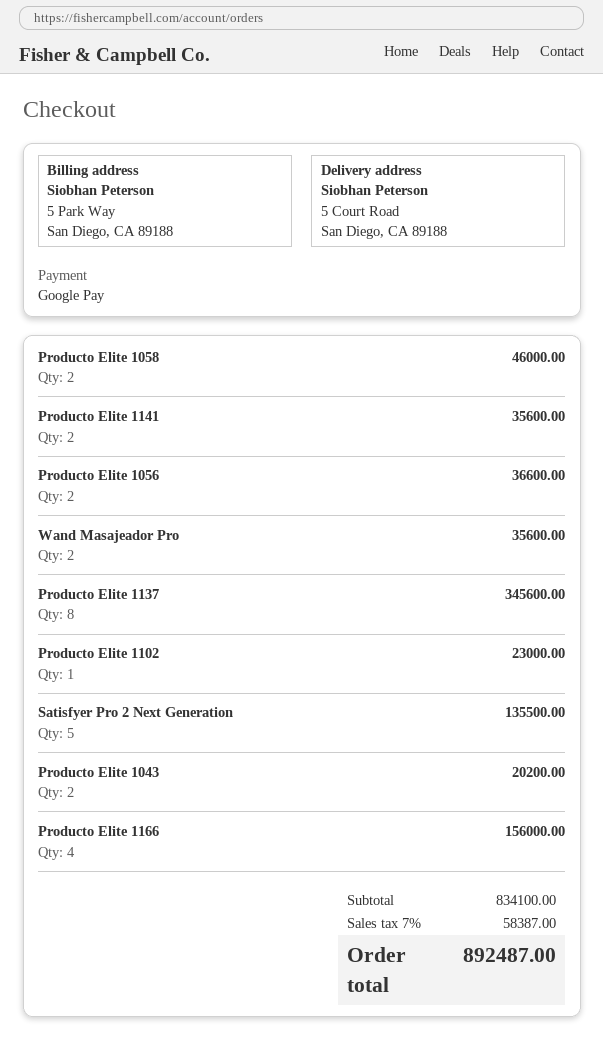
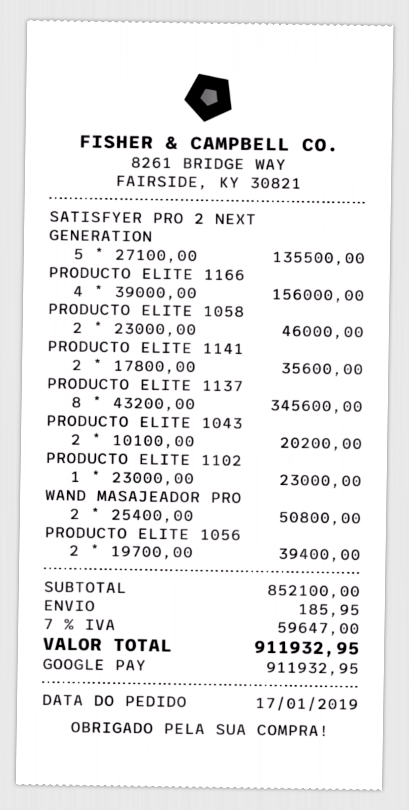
Producto Elite 1056: 2 for 36600.00 -> 2 for 39400.00
Wand Masajeador Pro: 2 for 35600.00 -> 2 for 50800.00
subtotal: 834100.00 -> 852100.00
shipping: none -> 185.95
tax: 7% = 58387.00 -> 7% = 59647.00
total: 892487.00 -> 911932.95

